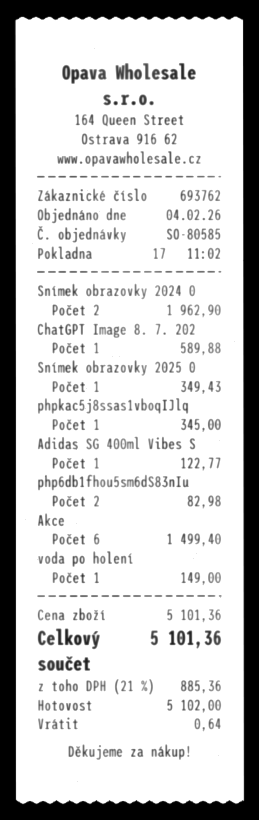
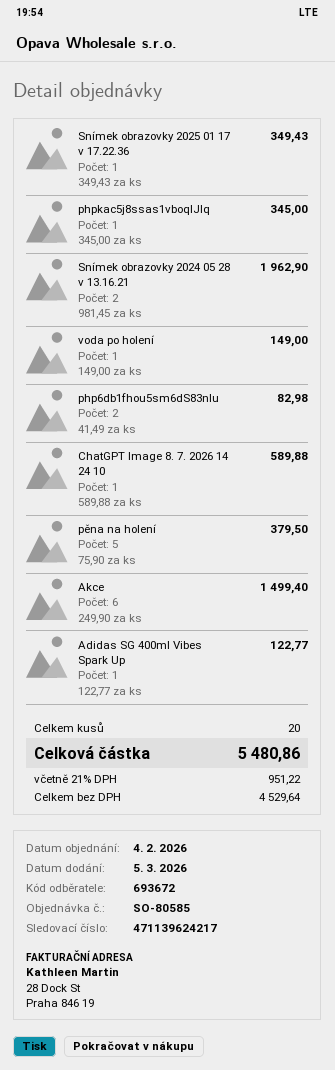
customer number: 693762 -> 693672
pěna na holení: none -> 5 for 379.50
tax: 21% = 885.36 -> 21% = 951.22
total: 5101.36 -> 5480.86

